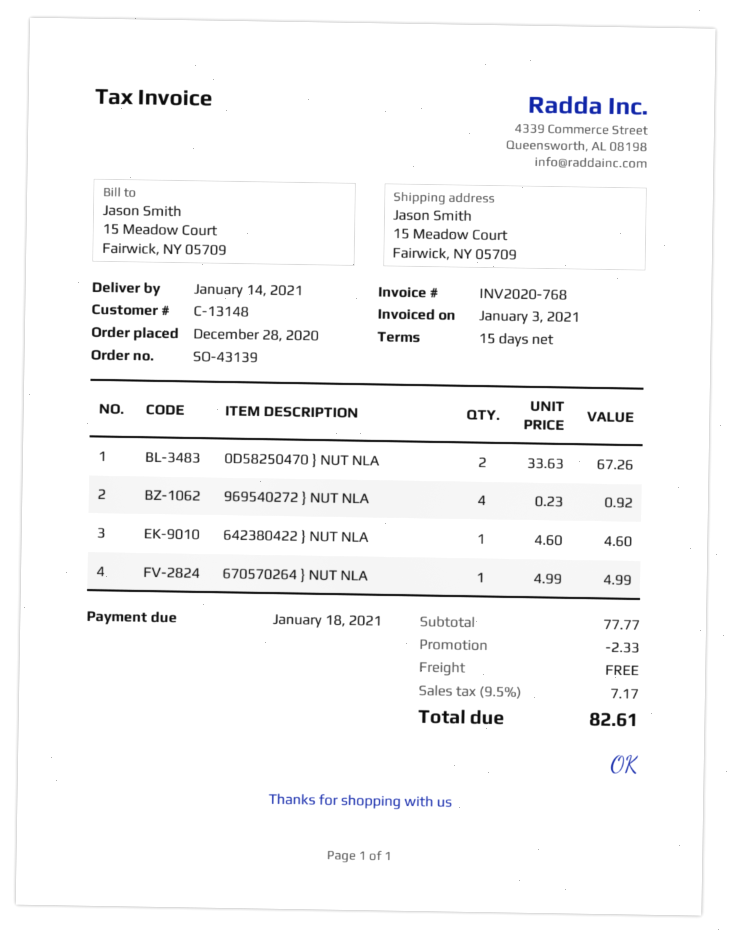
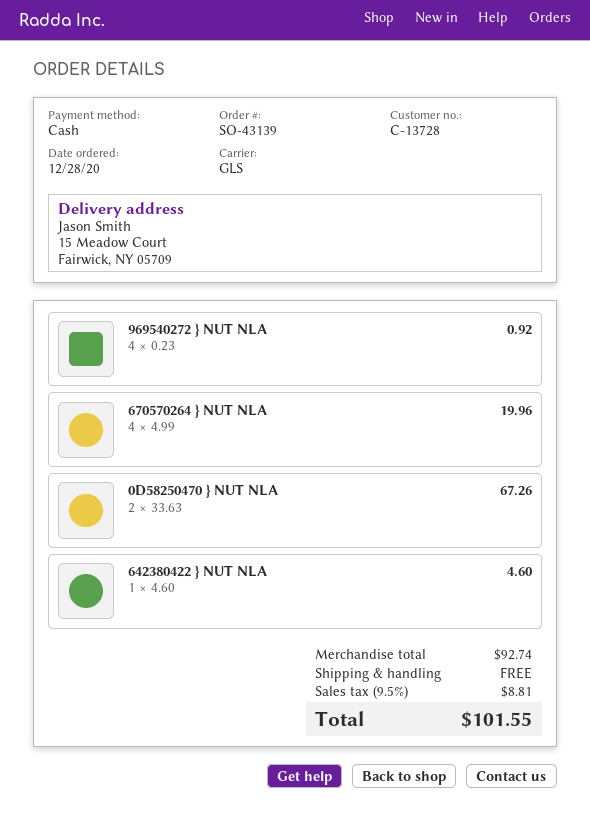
customer number: C-13148 -> C-13728
670570264 } NUT NLA: 1 x 4.99 = 4.99 -> 4 x 4.99 = 19.96
subtotal: 77.77 -> 92.74
discount: 2.33 -> none
tax: 9.5% = 7.17 -> 9.5% = 8.81
total: 82.61 -> 101.55

